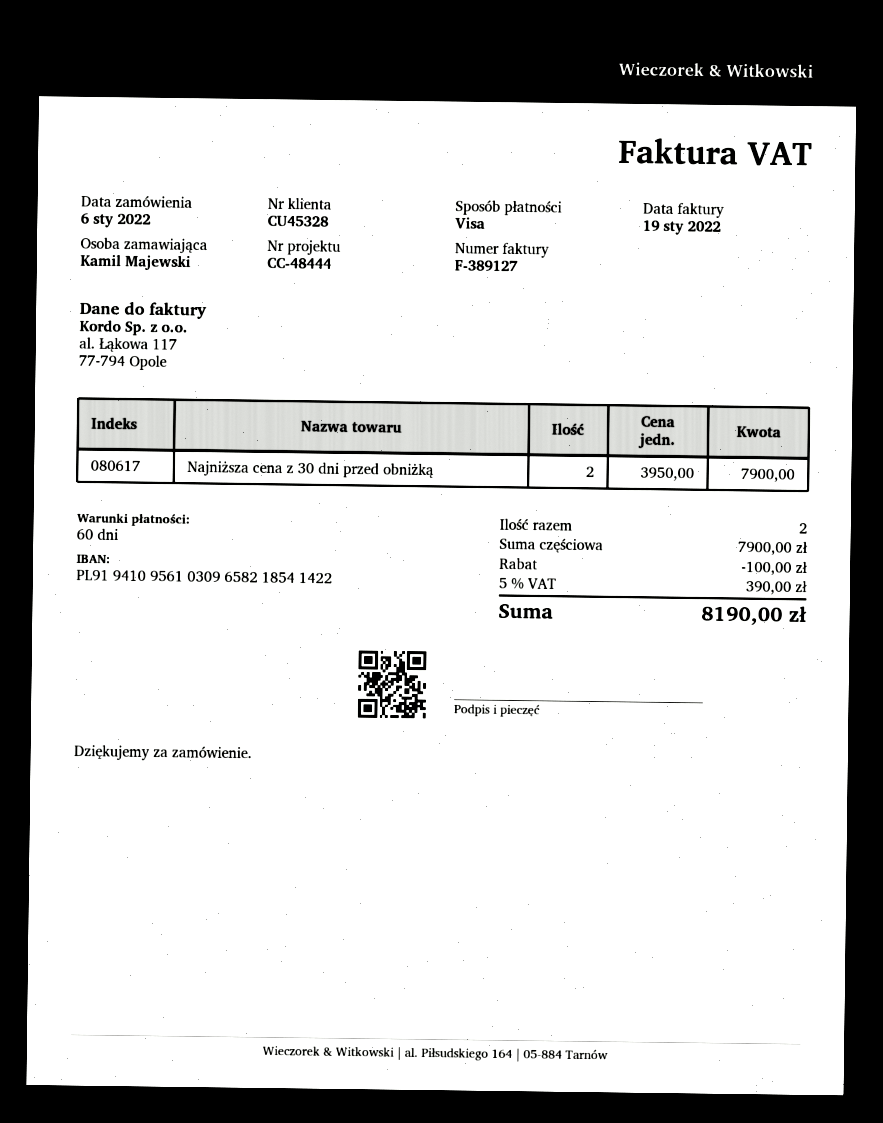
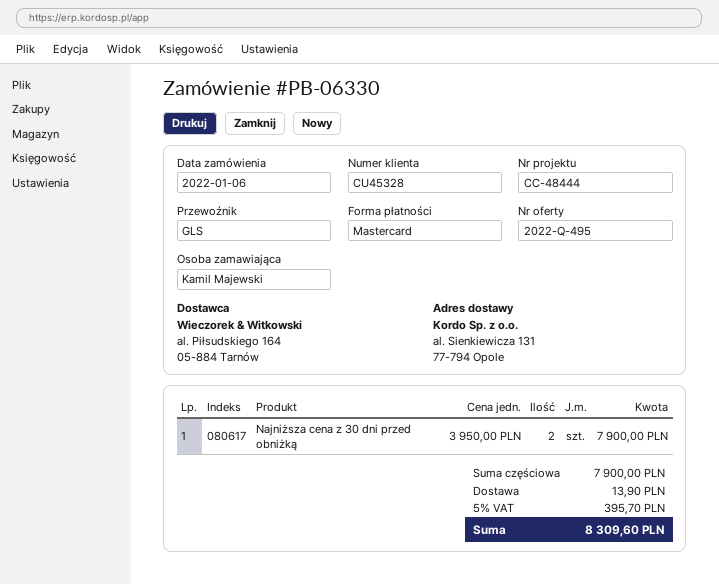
payment method: Visa -> Mastercard
discount: 100.00 -> none
shipping: none -> 13.90
tax: 5% = 390.00 -> 5% = 395.70
total: 8190.00 -> 8309.60

